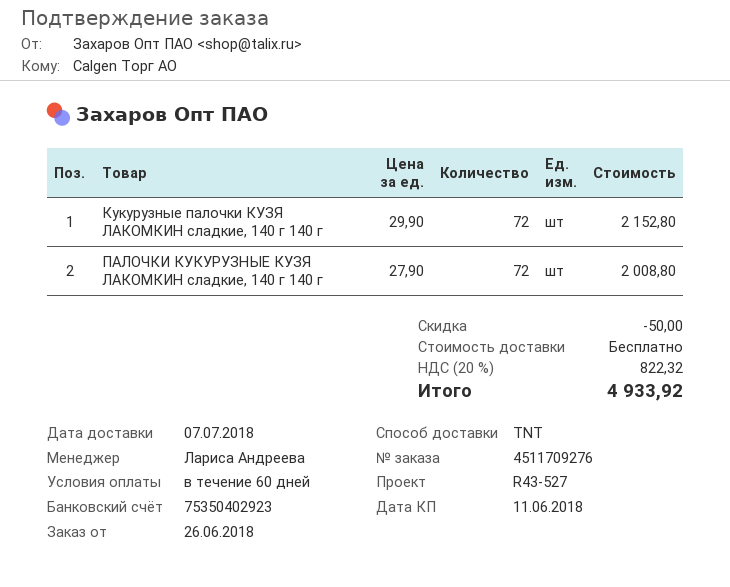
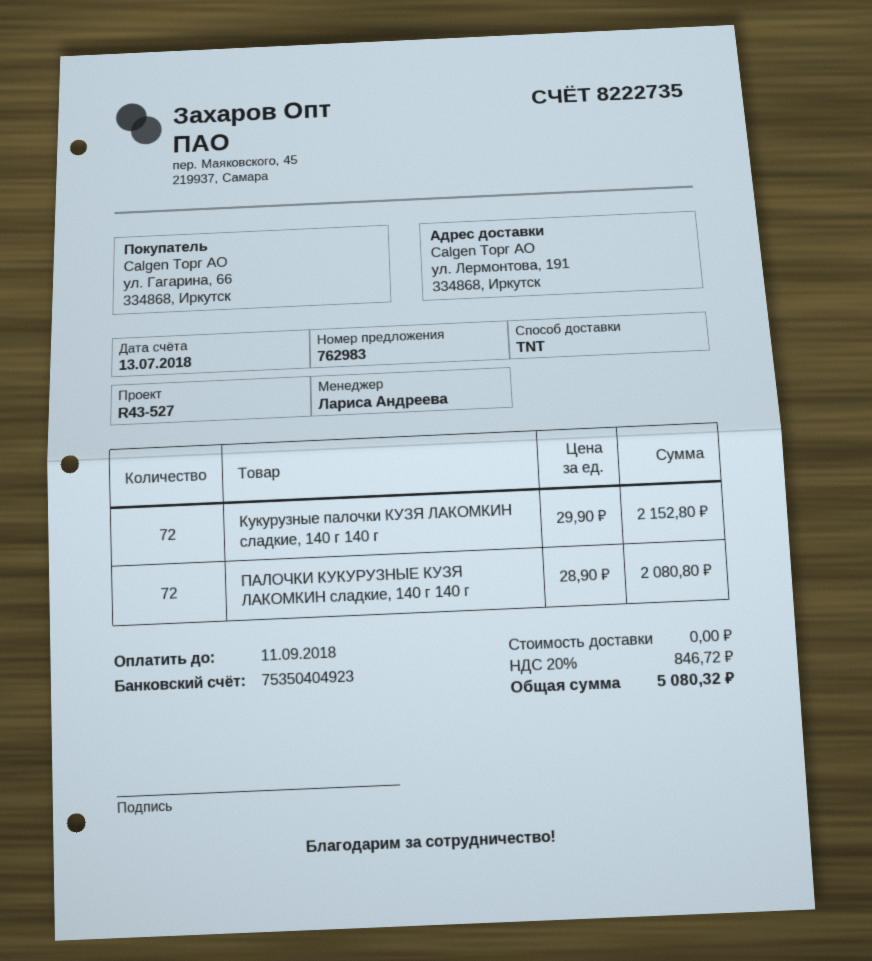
bank account: 75350402923 -> 75350404923
ПАЛОЧКИ КУКУРУЗНЫЕ КУЗЯ ЛАКОМКИН сладкие, 140 г 140 г: 72 x 27.90 = 2008.80 -> 72 x 28.90 = 2080.80
discount: 50.00 -> none
tax: 20% = 822.32 -> 20% = 846.72
total: 4933.92 -> 5080.32

